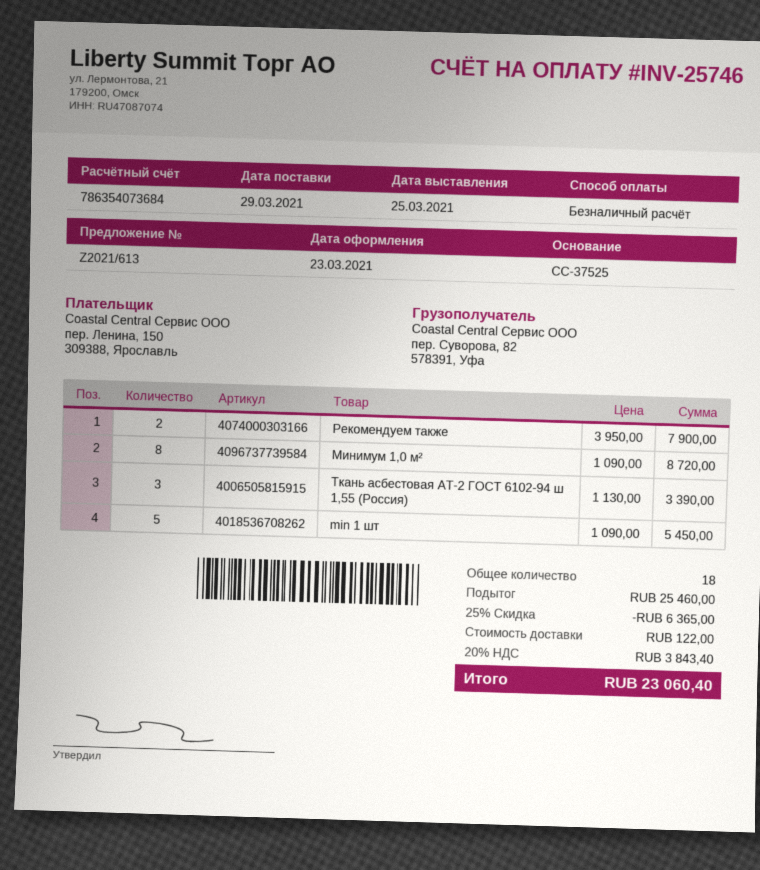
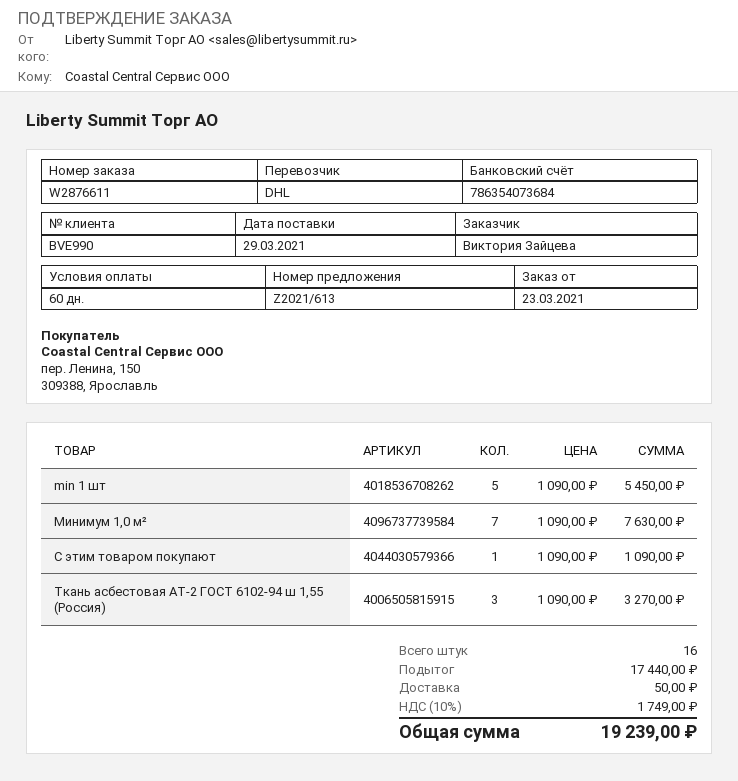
Рекомендуем также: 2 x 3950.00 = 7900.00 -> none
Минимум 1,0 м²: 8 x 1090.00 = 8720.00 -> 7 x 1090.00 = 7630.00
Ткань асбестовая АТ-2 ГОСТ 6102-94 ш 1,55 (Россия): 3 x 1130.00 = 3390.00 -> 3 x 1090.00 = 3270.00
С этим товаром покупают: none -> 1 x 1090.00 = 1090.00
total quantity: 18 -> 16
subtotal: 25460.00 -> 17440.00
discount: 25% = 6365.00 -> none
shipping: 122.00 -> 50.00
tax: 20% = 3843.40 -> 10% = 1749.00
total: 23060.40 -> 19239.00

